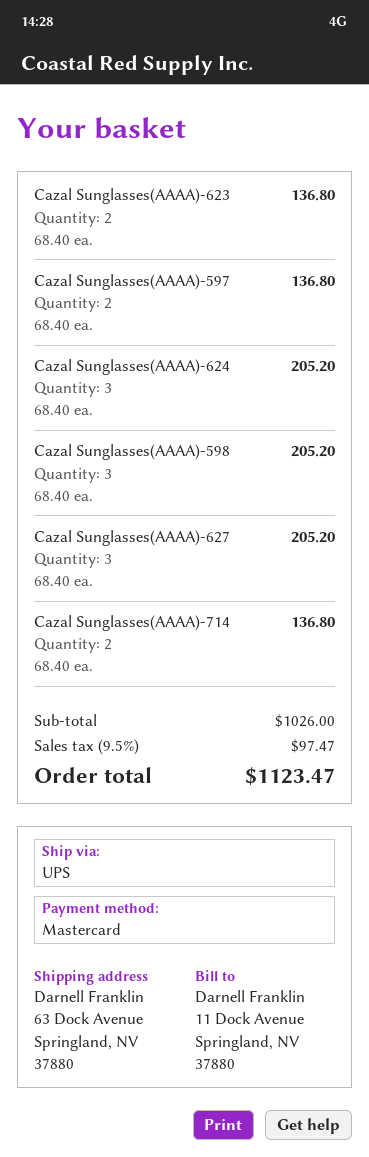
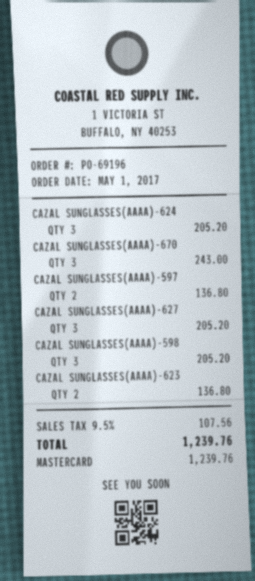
Cazal Sunglasses(AAAA)-714: 2 for 136.80 -> none
CAZAL SUNGLASSES(AAAA)-670: none -> 3 for 243.00
tax: 9.5% = 97.47 -> 9.5% = 107.56
total: 1123.47 -> 1239.76

